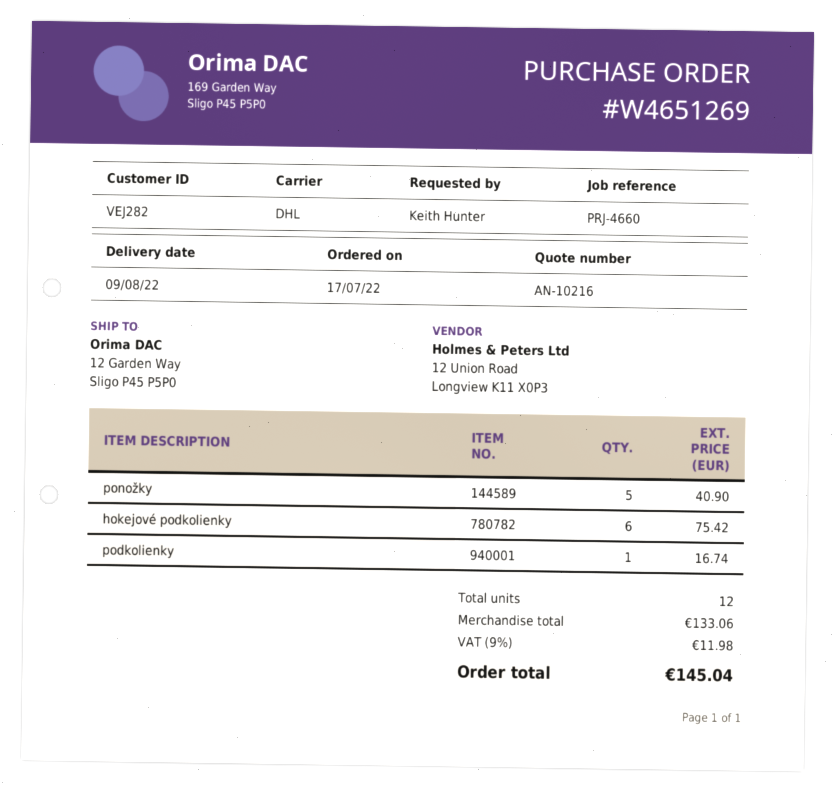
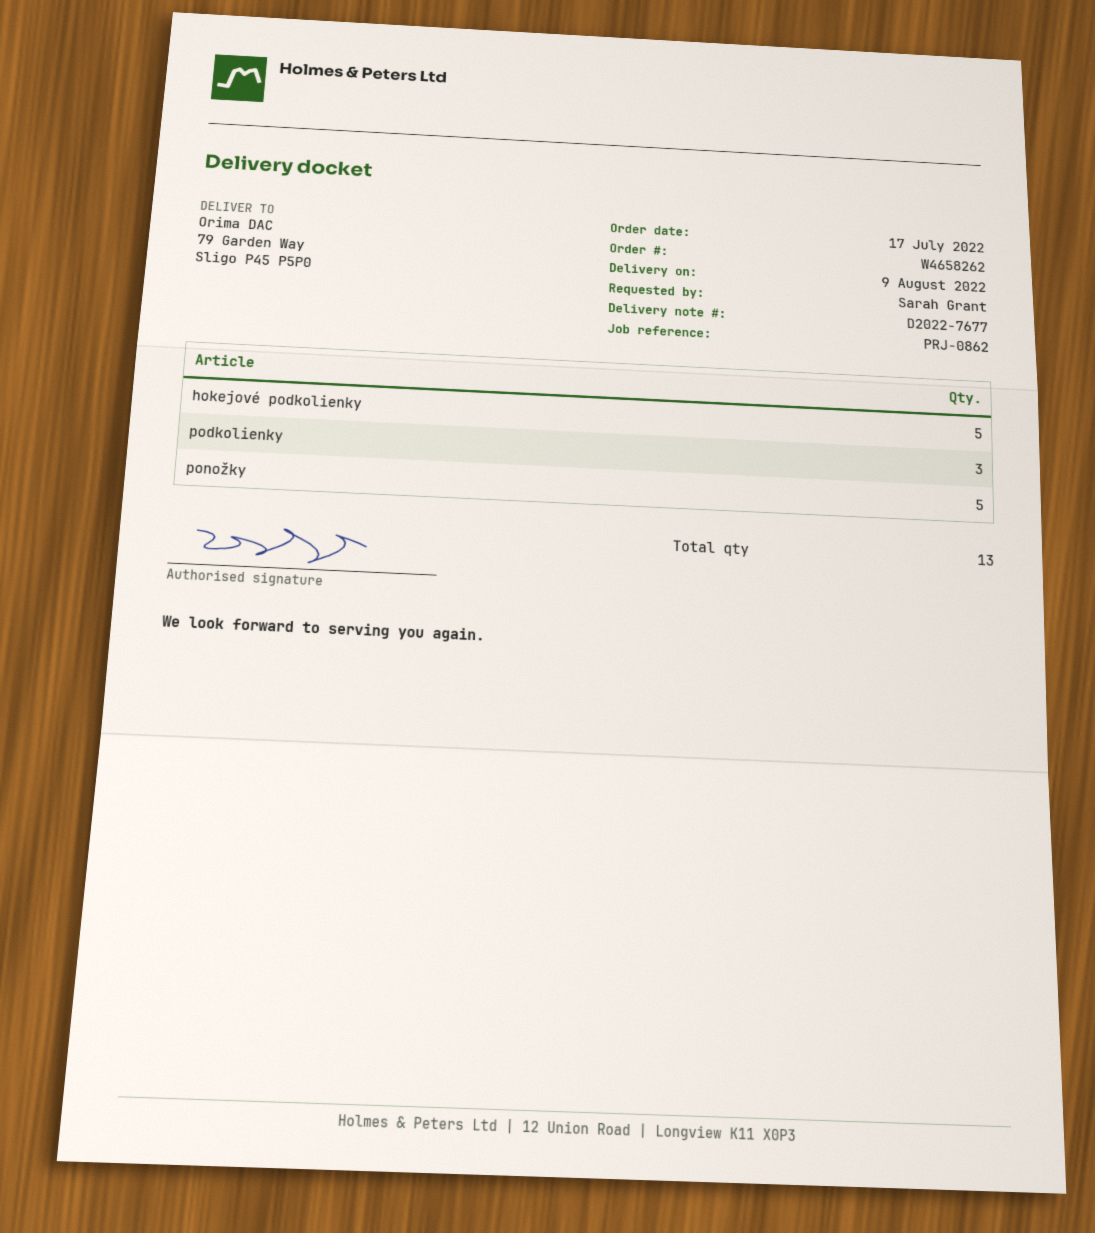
order number: W4651269 -> W4658262
reference: PRJ-4660 -> PRJ-0862
ordered by: Keith Hunter -> Sarah Grant
ship to: 12 Garden Way, Sligo P45 P5P0 -> 79 Garden Way, Sligo P45 P5P0
hokejové podkolienky: 6 -> 5
podkolienky: 1 -> 3
total quantity: 12 -> 13

